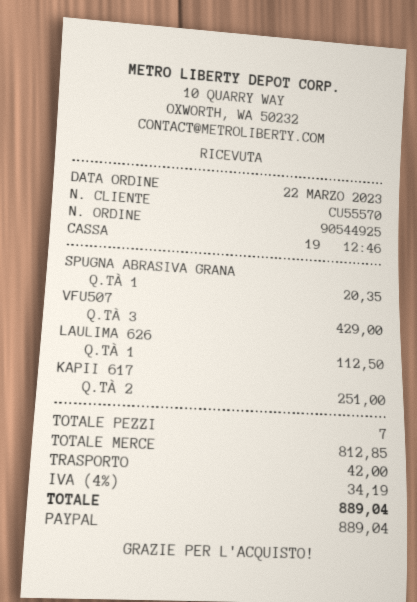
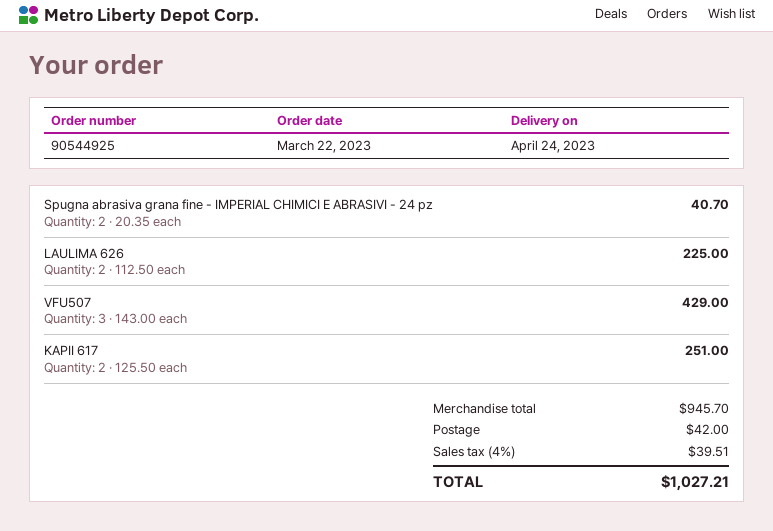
SPUGNA ABRASIVA GRANA: 1 for 20.35 -> 2 for 40.70
LAULIMA 626: 1 for 112.50 -> 2 for 225.00
subtotal: 812.85 -> 945.70
tax: 4% = 34.19 -> 4% = 39.51
total: 889.04 -> 1027.21

